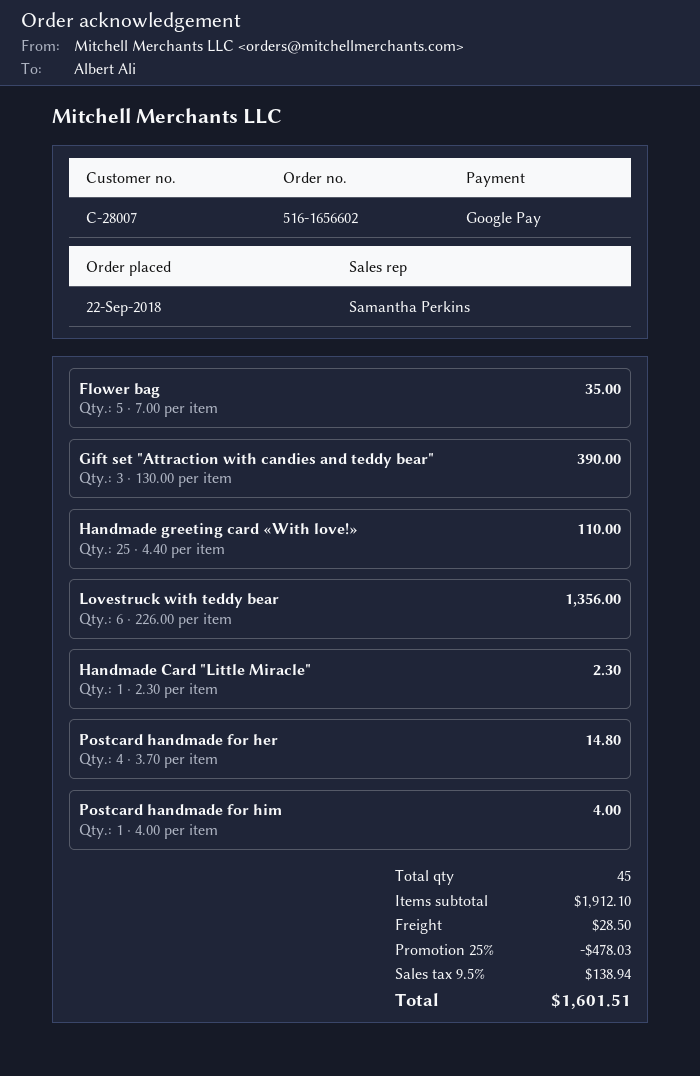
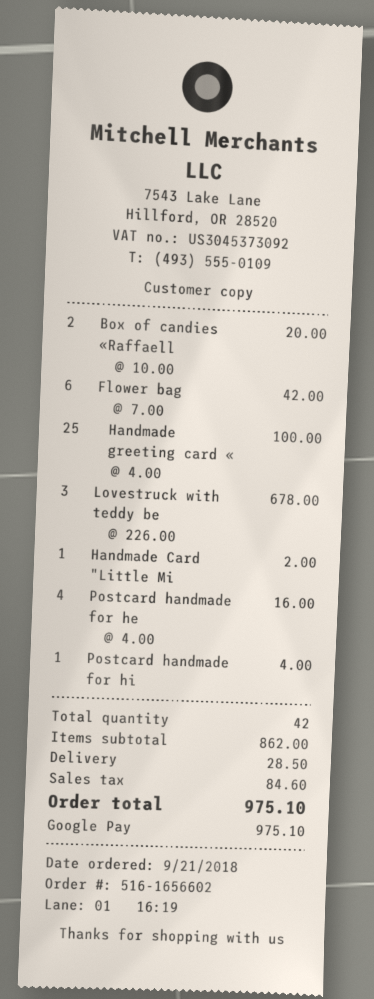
order date: 2018-09-22 -> 2018-09-21
Flower bag: 5 x 7.00 = 35.00 -> 6 x 7.00 = 42.00
Gift set "Attraction with candies and teddy bear": 3 x 130.00 = 390.00 -> none
Handmade greeting card «With love!»: 25 x 4.40 = 110.00 -> 25 x 4.00 = 100.00
Lovestruck with teddy bear: 6 x 226.00 = 1356.00 -> 3 x 226.00 = 678.00
Handmade Card "Little Miracle": 1 x 2.30 = 2.30 -> 1 x 2.00 = 2.00
Postcard handmade for her: 4 x 3.70 = 14.80 -> 4 x 4.00 = 16.00
Box of candies «Raffaell: none -> 2 x 10.00 = 20.00
total quantity: 45 -> 42
subtotal: 1912.10 -> 862.00
discount: 25% = 478.03 -> none
tax: 138.94 -> 84.60
total: 1601.51 -> 975.10

